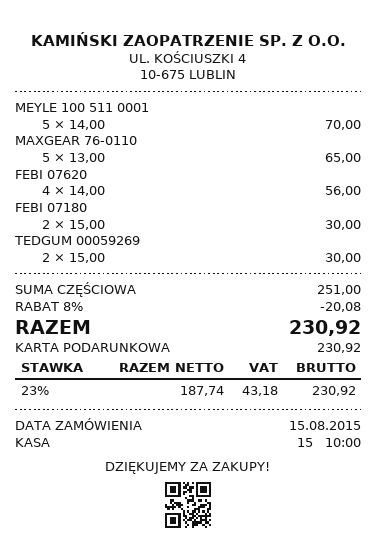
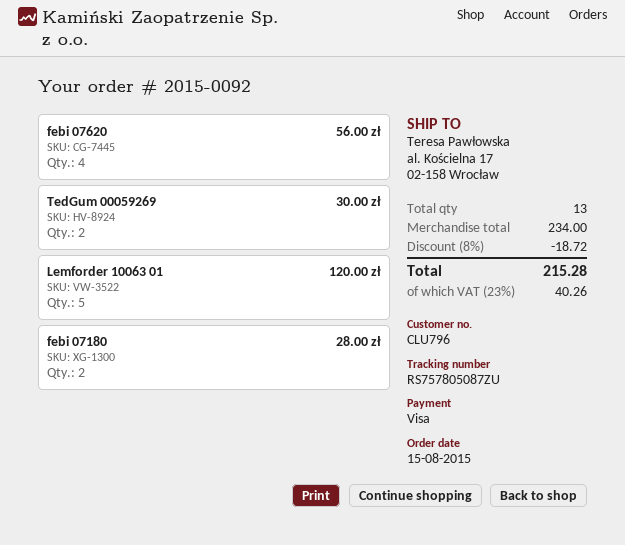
payment method: gift card -> Visa
MEYLE 100 511 0001: 5 for 70.00 -> none
MAXGEAR 76-0110: 5 for 65.00 -> none
FEBI 07180: 2 for 30.00 -> 2 for 28.00
Lemforder 10063 01: none -> 5 for 120.00
subtotal: 251.00 -> 234.00
discount: 8% = 20.08 -> 8% = 18.72
tax: 23% = 43.18 -> 23% = 40.26
total: 230.92 -> 215.28

